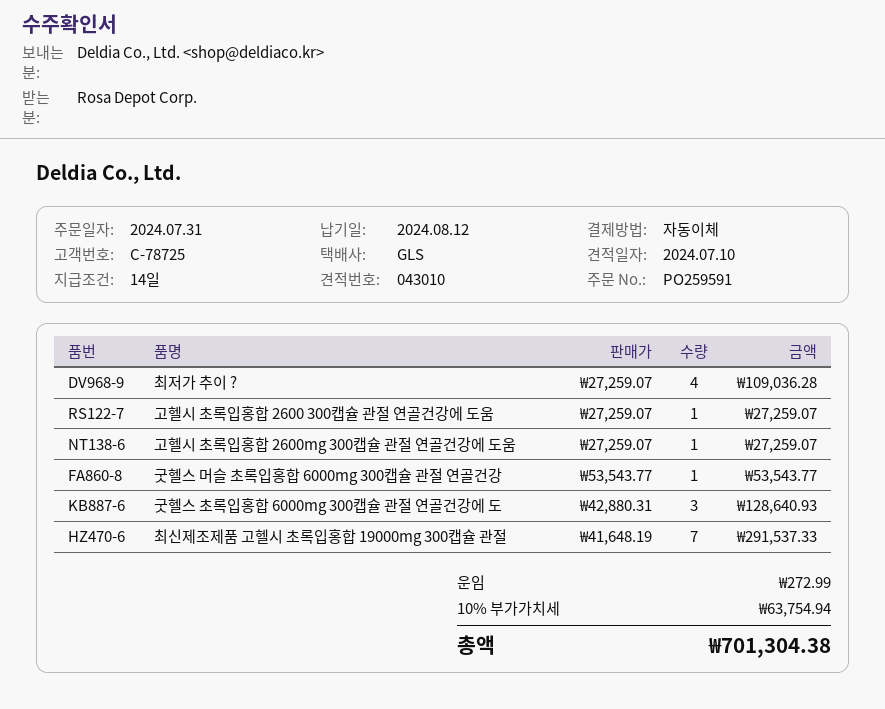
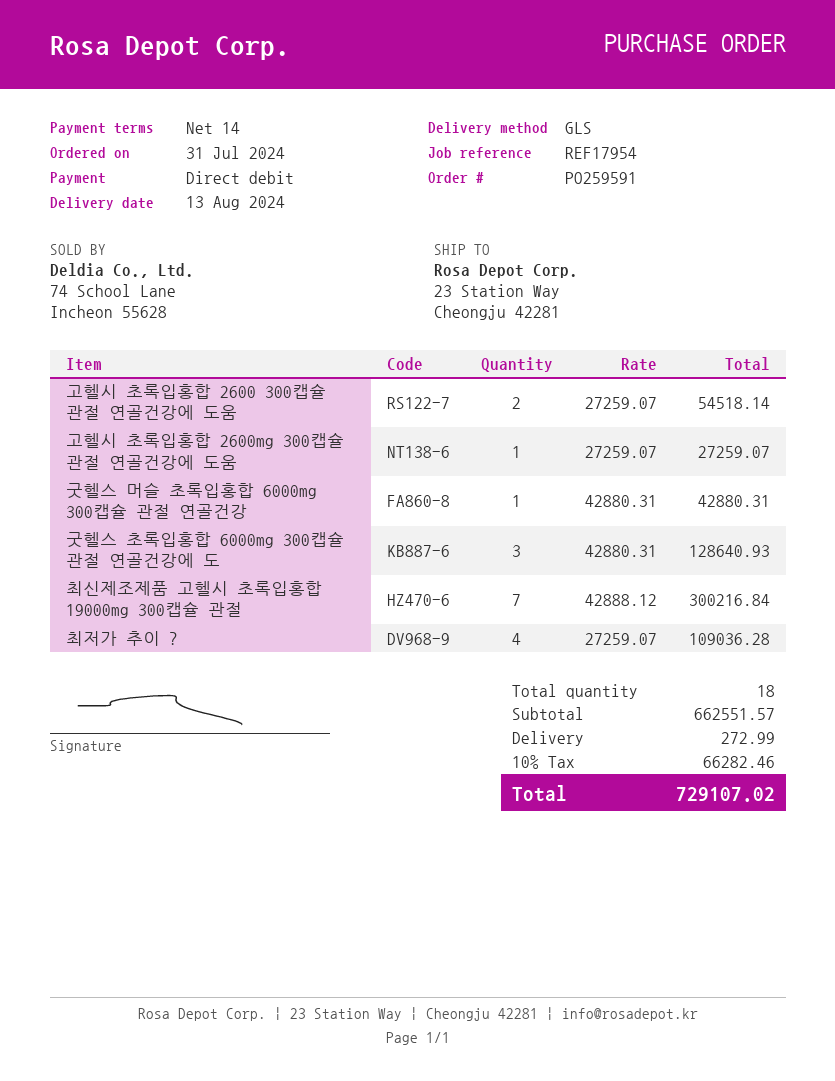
delivery date: 2024-08-12 -> 2024-08-13
고헬시 초록입홍합 2600 300캡슐 관절 연골건강에 도움: 1 x 27259.07 = 27259.07 -> 2 x 27259.07 = 54518.14
굿헬스 머슬 초록입홍합 6000mg 300캡슐 관절 연골건강: 1 x 53543.77 = 53543.77 -> 1 x 42880.31 = 42880.31
최신제조제품 고헬시 초록입홍합 19000mg 300캡슐 관절: 7 x 41648.19 = 291537.33 -> 7 x 42888.12 = 300216.84
tax: 10% = 63754.94 -> 10% = 66282.46
total: 701304.38 -> 729107.02

